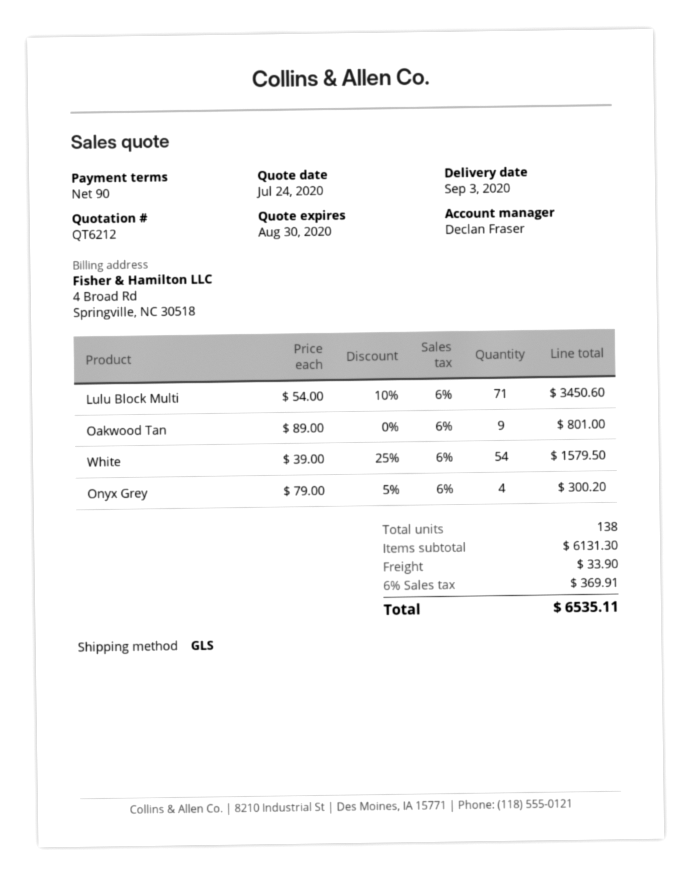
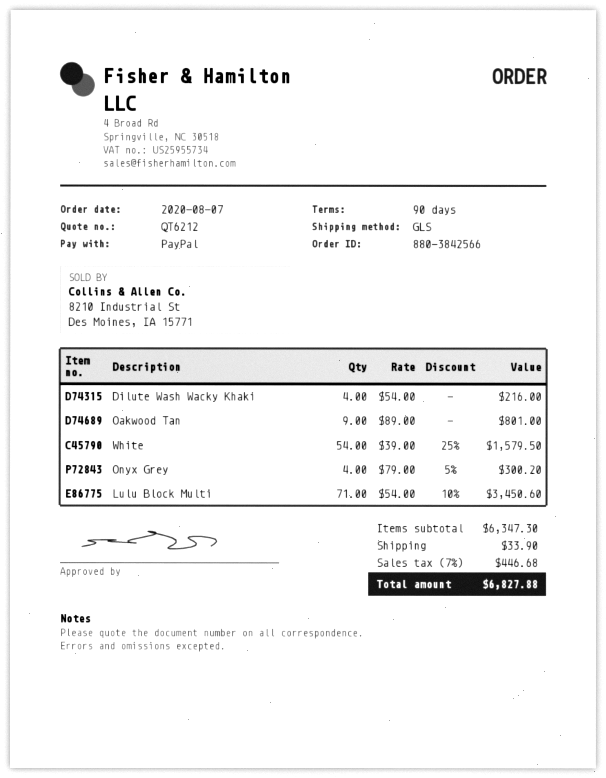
Dilute Wash Wacky Khaki: none -> 4 x 54.00 = 216.00
subtotal: 6131.30 -> 6347.30
tax: 6% = 369.91 -> 7% = 446.68
total: 6535.11 -> 6827.88

